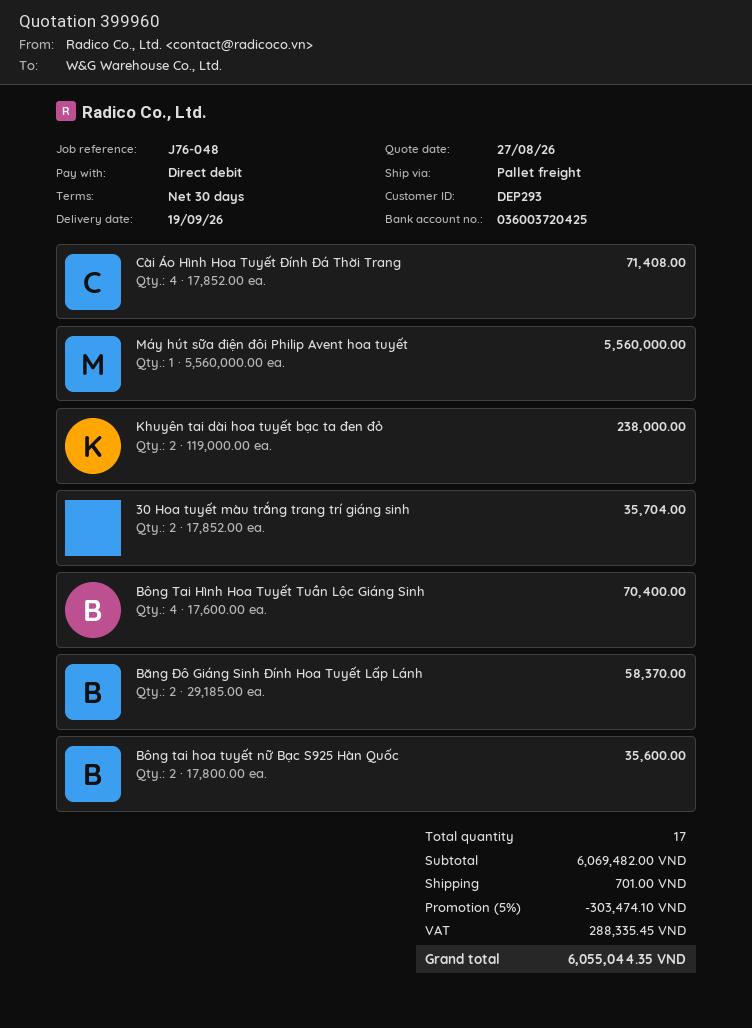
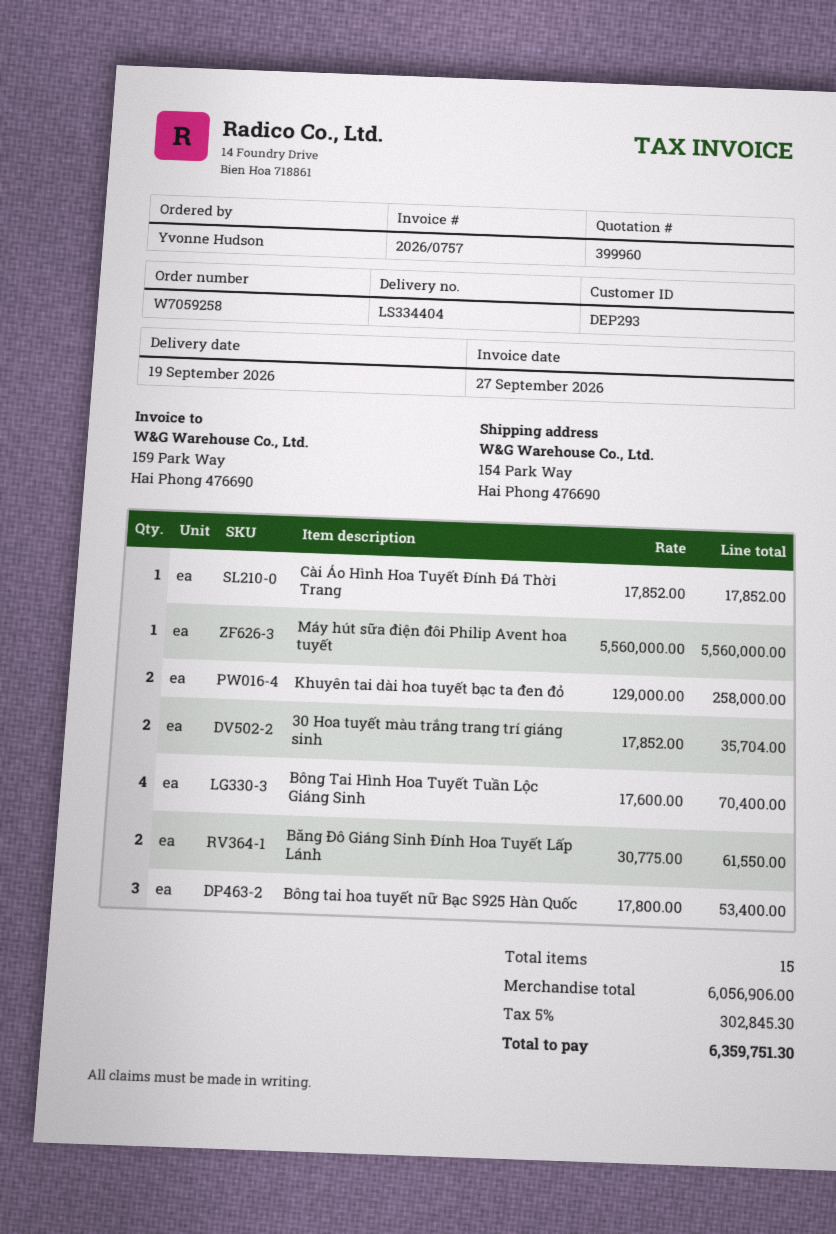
Cài Áo Hình Hoa Tuyết Đính Đá Thời Trang: 4 x 17852.00 = 71408.00 -> 1 x 17852.00 = 17852.00
Khuyên tai dài hoa tuyết bạc ta đen đỏ: 2 x 119000.00 = 238000.00 -> 2 x 129000.00 = 258000.00
Băng Đô Giáng Sinh Đính Hoa Tuyết Lấp Lánh: 2 x 29185.00 = 58370.00 -> 2 x 30775.00 = 61550.00
Bông tai hoa tuyết nữ Bạc S925 Hàn Quốc: 2 x 17800.00 = 35600.00 -> 3 x 17800.00 = 53400.00
total quantity: 17 -> 15
subtotal: 6069482.00 -> 6056906.00
discount: 5% = 303474.10 -> none
shipping: 701.00 -> none
tax: 288335.45 -> 302845.30
total: 6055044.35 -> 6359751.30

